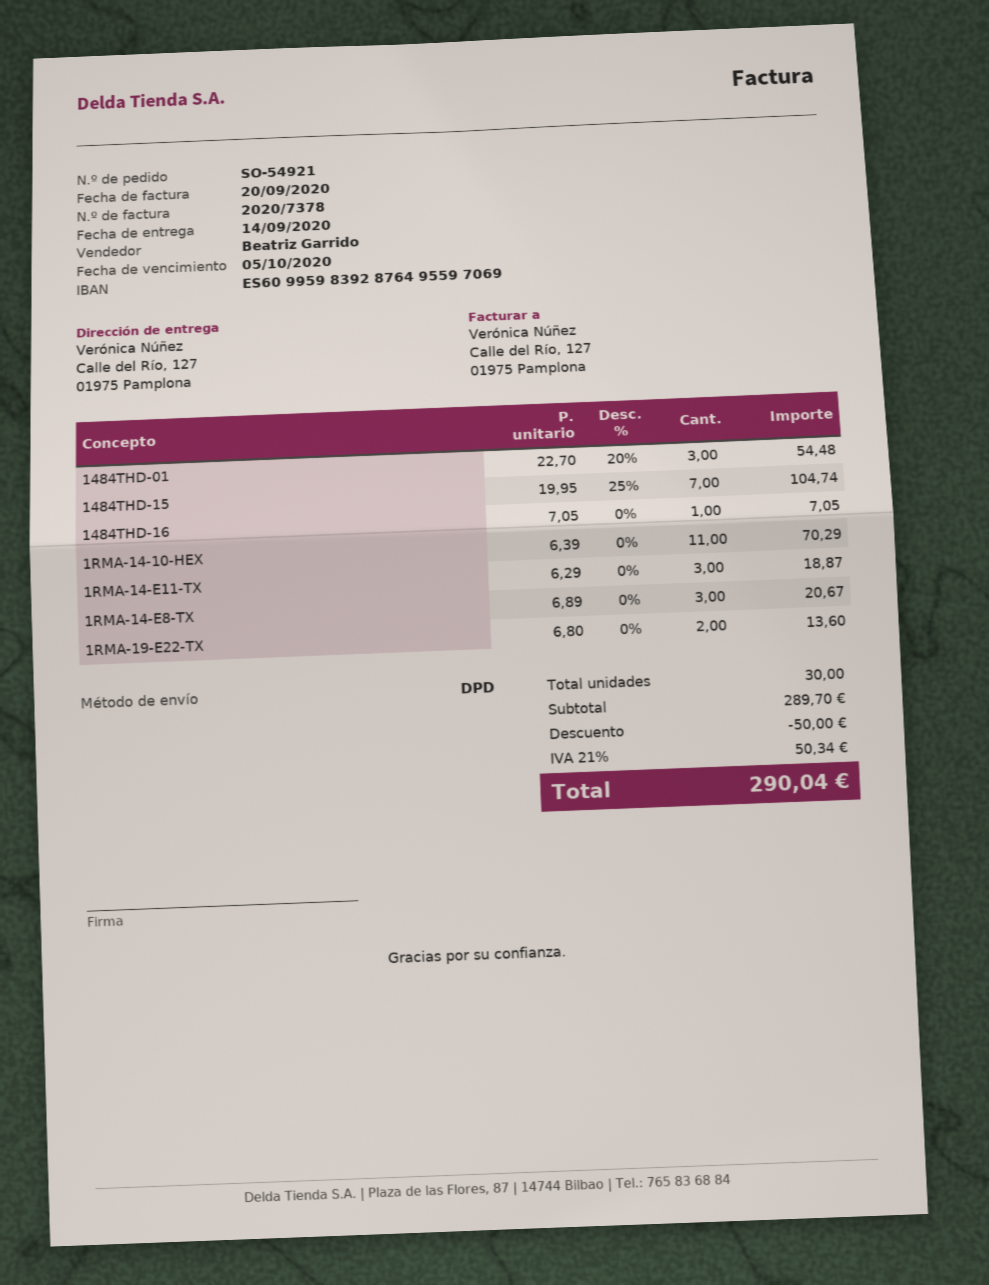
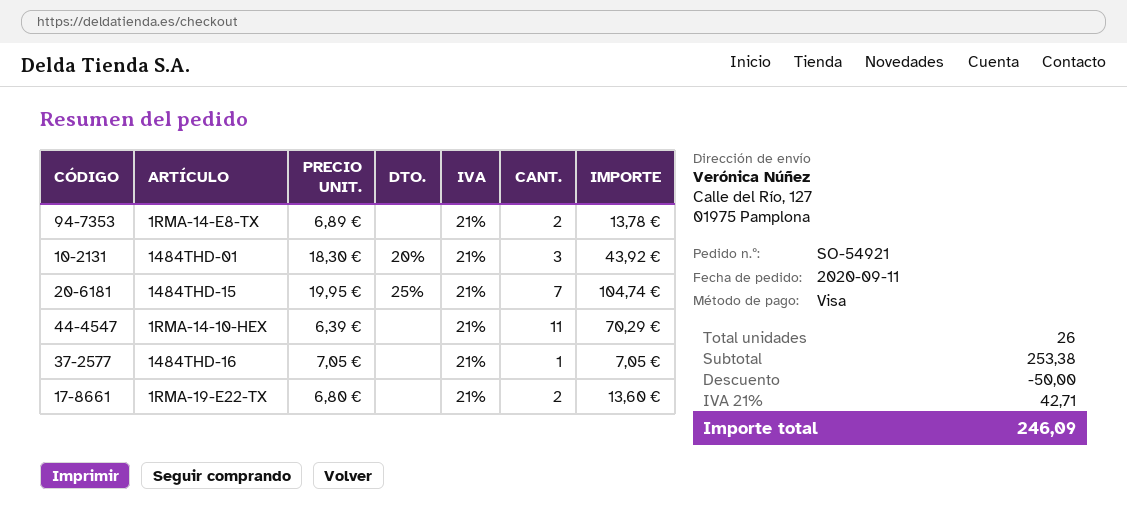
1484THD-01: 3 x 22.70 - 20% = 54.48 -> 3 x 18.30 - 20% = 43.92
1RMA-14-E11-TX: 3 x 6.29 = 18.87 -> none
1RMA-14-E8-TX: 3 x 6.89 = 20.67 -> 2 x 6.89 = 13.78
total quantity: 30 -> 26
subtotal: 289.70 -> 253.38
tax: 21% = 50.34 -> 21% = 42.71
total: 290.04 -> 246.09

